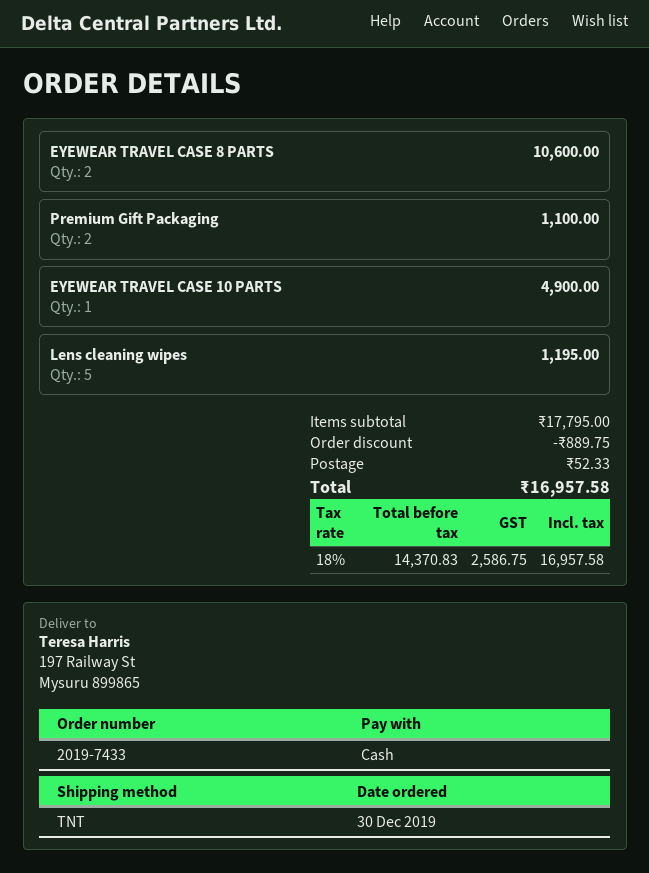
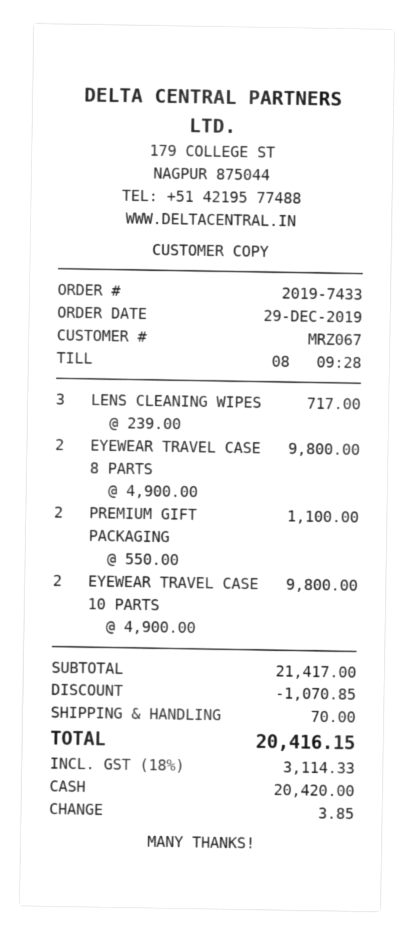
order date: 2019-12-30 -> 2019-12-29
EYEWEAR TRAVEL CASE 8 PARTS: 2 for 10600.00 -> 2 for 9800.00
EYEWEAR TRAVEL CASE 10 PARTS: 1 for 4900.00 -> 2 for 9800.00
Lens cleaning wipes: 5 for 1195.00 -> 3 for 717.00
subtotal: 17795.00 -> 21417.00
discount: 889.75 -> 1070.85
shipping: 52.33 -> 70.00
tax: 18% = 2586.75 -> 18% = 3114.33
total: 16957.58 -> 20416.15

